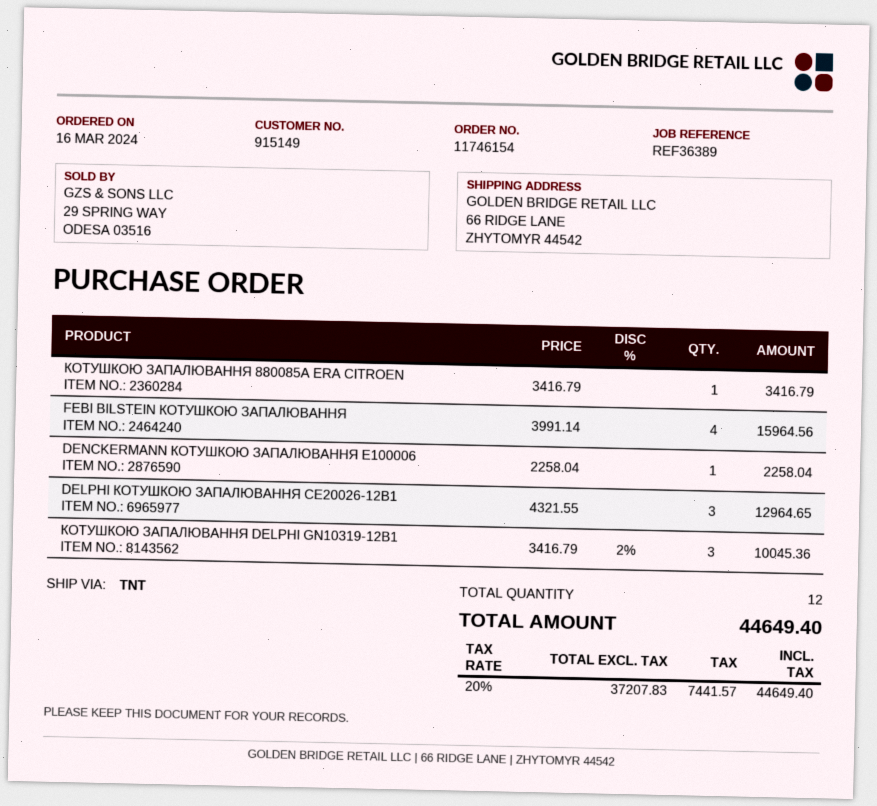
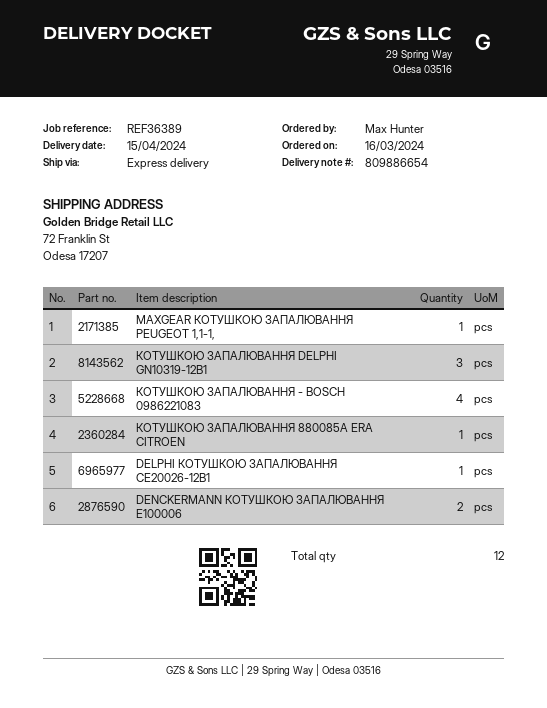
shipping method: TNT -> express
ship to: 66 RIDGE LANE, ZHYTOMYR 44542 -> 72 Franklin St, Odesa 17207
FEBI BILSTEIN КОТУШКОЮ ЗАПАЛЮВАННЯ: 4 -> none
DENCKERMANN КОТУШКОЮ ЗАПАЛЮВАННЯ E100006: 1 -> 2
DELPHI КОТУШКОЮ ЗАПАЛЮВАННЯ CE20026-12B1: 3 -> 1
MAXGEAR КОТУШКОЮ ЗАПАЛЮВАННЯ PEUGEOT 1,1-1,: none -> 1
КОТУШКОЮ ЗАПАЛЮВАННЯ - BOSCH 0986221083: none -> 4

